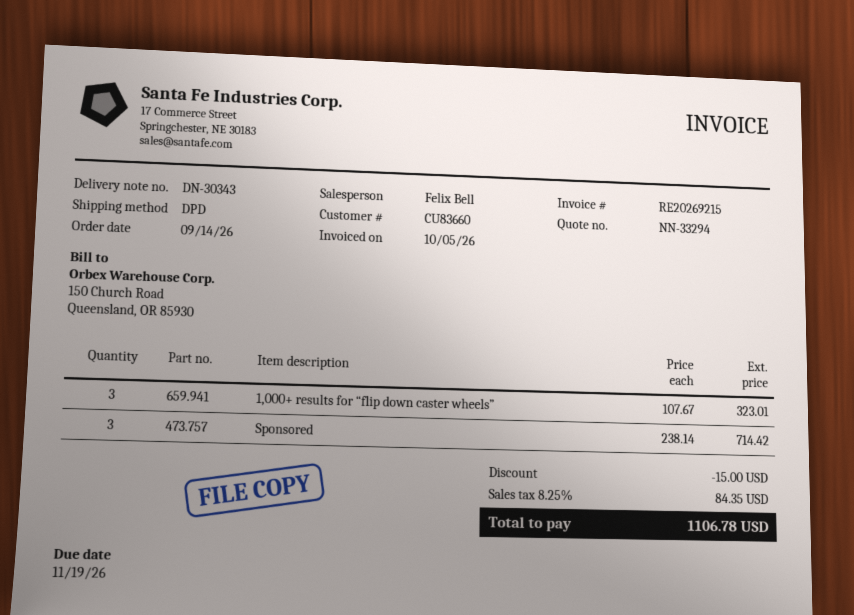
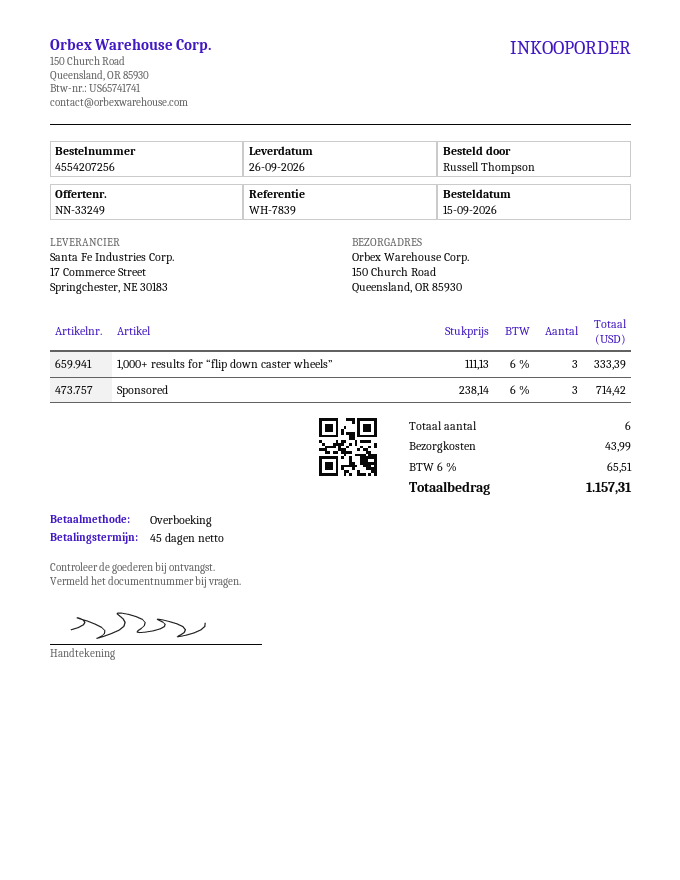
quote number: NN-33294 -> NN-33249
order date: 2026-09-14 -> 2026-09-15
1,000+ results for “flip down caster wheels”: 3 x 107.67 = 323.01 -> 3 x 111.13 = 333.39
discount: 15.00 -> none
shipping: none -> 43.99
tax: 8.25% = 84.35 -> 6% = 65.51
total: 1106.78 -> 1157.31

